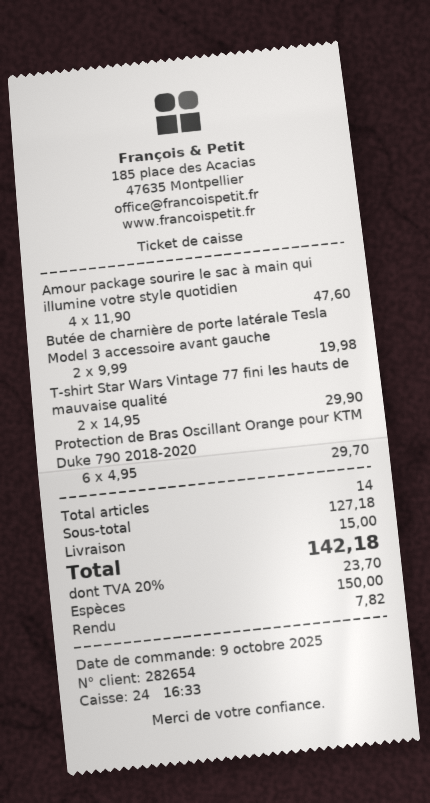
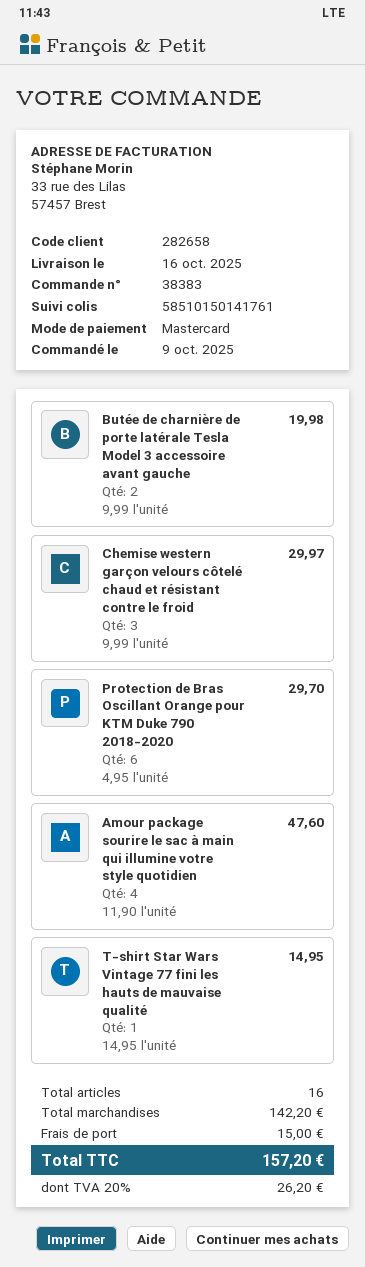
customer number: 282654 -> 282658
payment method: cash -> Mastercard
T-shirt Star Wars Vintage 77 fini les hauts de mauvaise qualité: 2 x 14.95 = 29.90 -> 1 x 14.95 = 14.95
Chemise western garçon velours côtelé chaud et résistant contre le froid: none -> 3 x 9.99 = 29.97
total quantity: 14 -> 16
subtotal: 127.18 -> 142.20
tax: 20% = 23.70 -> 20% = 26.20
total: 142.18 -> 157.20

